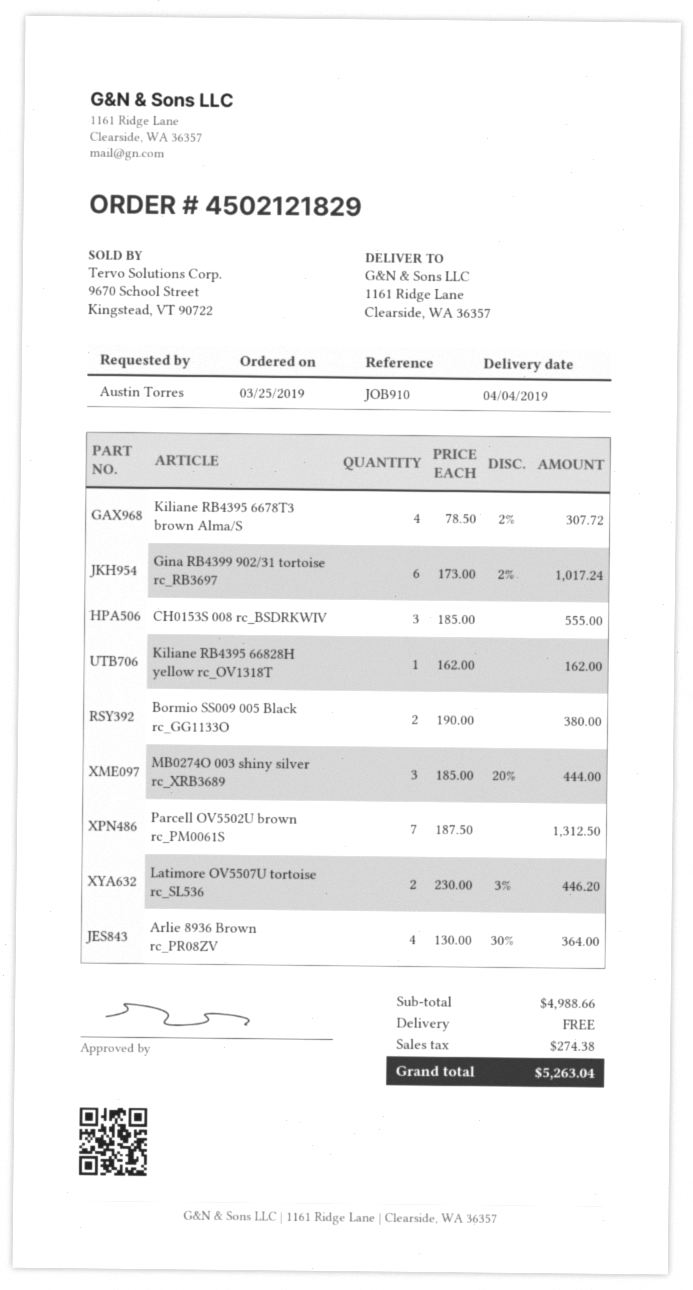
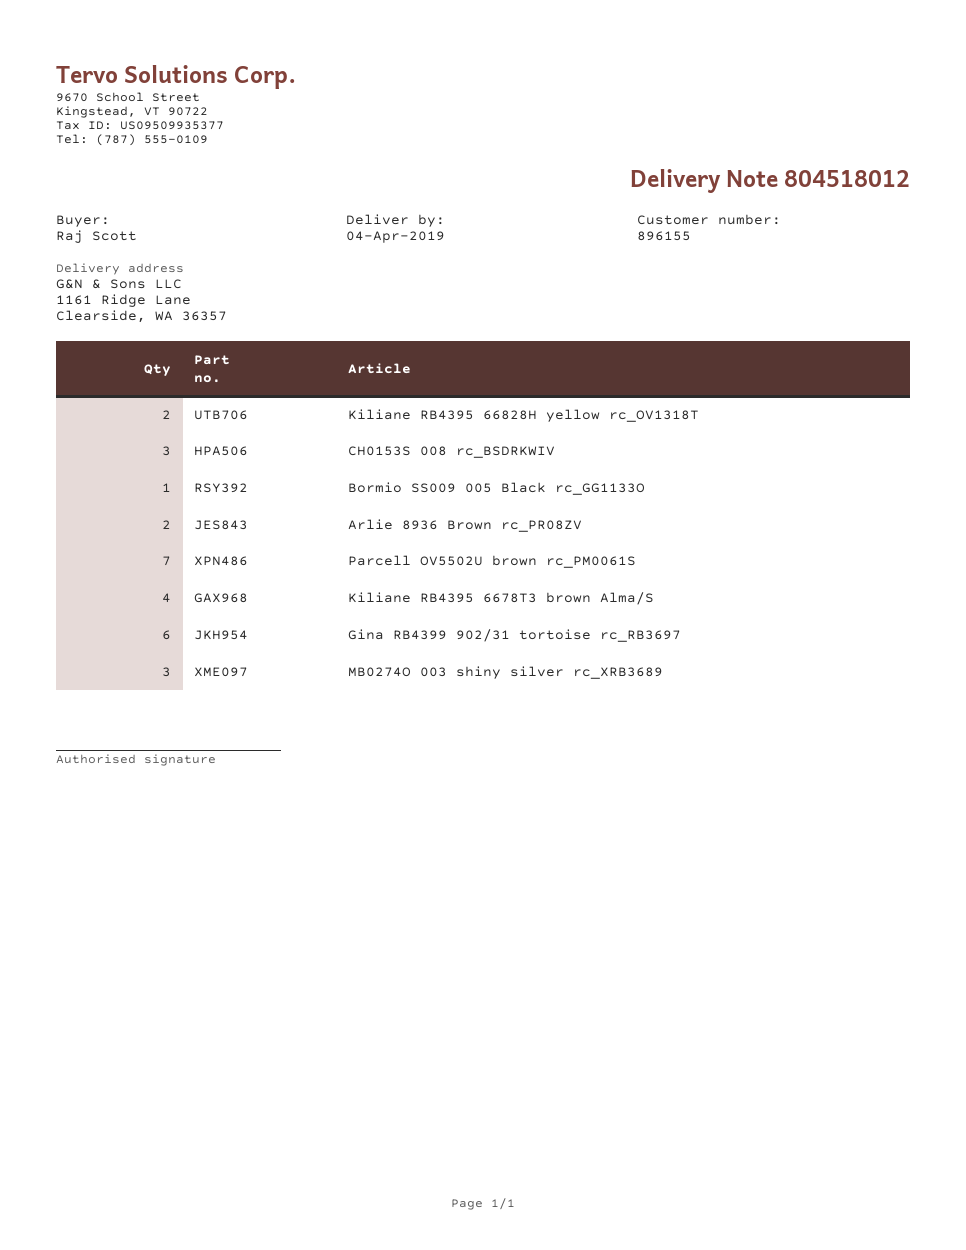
ordered by: Austin Torres -> Raj Scott
Kiliane RB4395 66828H yellow rc_OV1318T: 1 -> 2
Bormio SS009 005 Black rc_GG1133O: 2 -> 1
Latimore OV5507U tortoise rc_SL536: 2 -> none
Arlie 8936 Brown rc_PR08ZV: 4 -> 2

